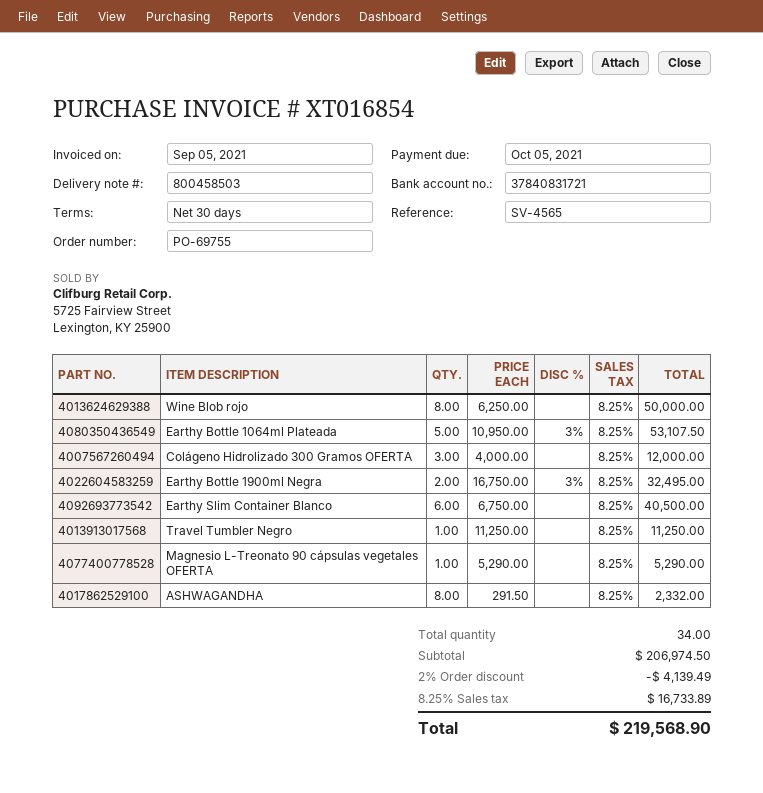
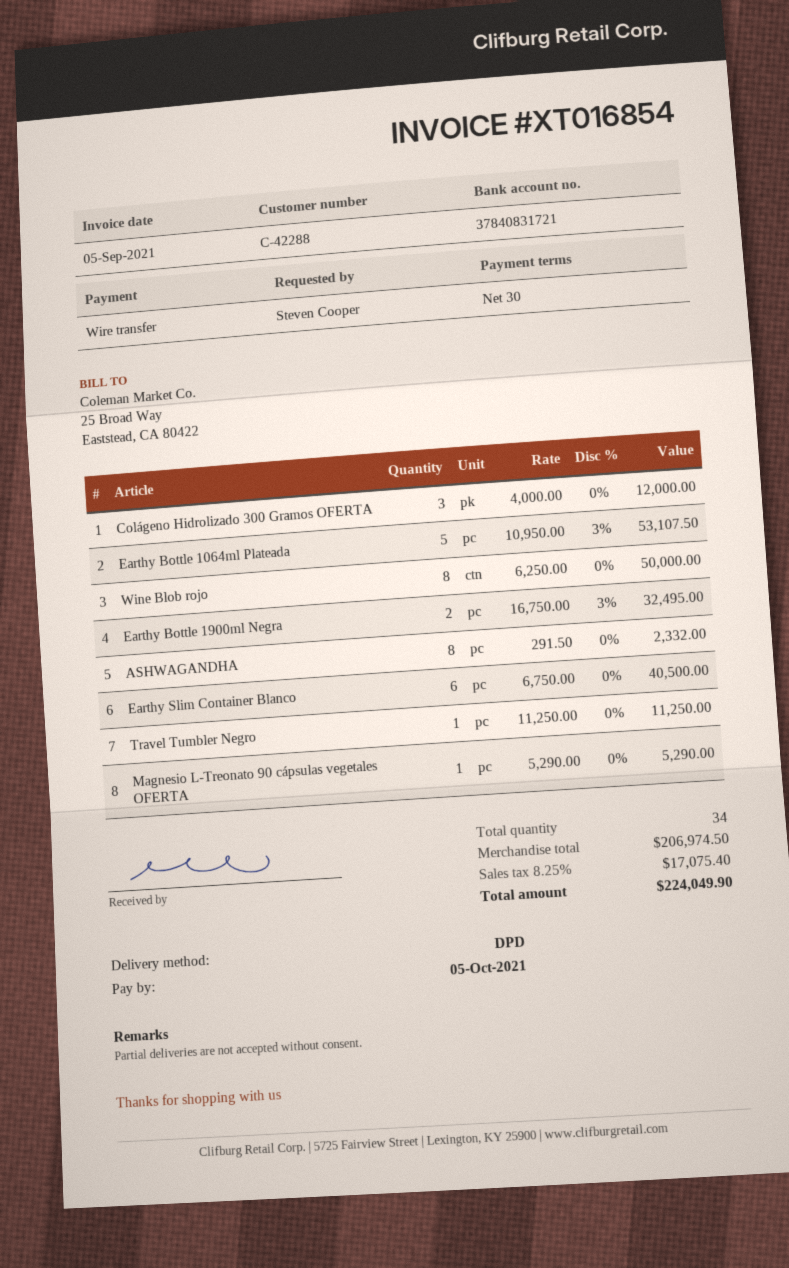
discount: 2% = 4139.49 -> none
tax: 8.25% = 16733.89 -> 8.25% = 17075.40
total: 219568.90 -> 224049.90

